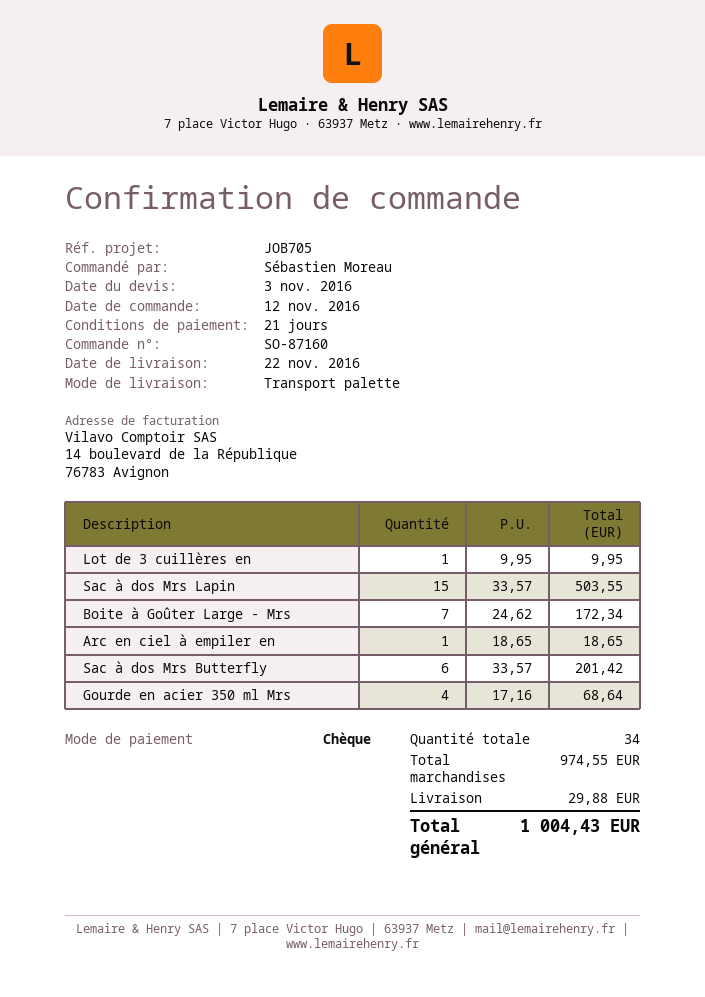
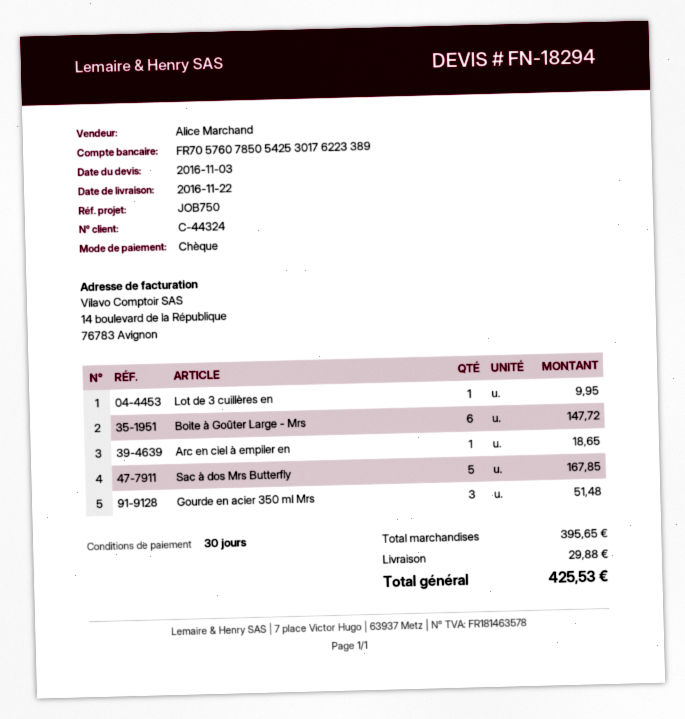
payment terms: 21 days -> 30 days
reference: JOB705 -> JOB750
Sac à dos Mrs Lapin: 15 for 503.55 -> none
Boite à Goûter Large - Mrs: 7 for 172.34 -> 6 for 147.72
Sac à dos Mrs Butterfly: 6 for 201.42 -> 5 for 167.85
Gourde en acier 350 ml Mrs: 4 for 68.64 -> 3 for 51.48
subtotal: 974.55 -> 395.65
total: 1004.43 -> 425.53

